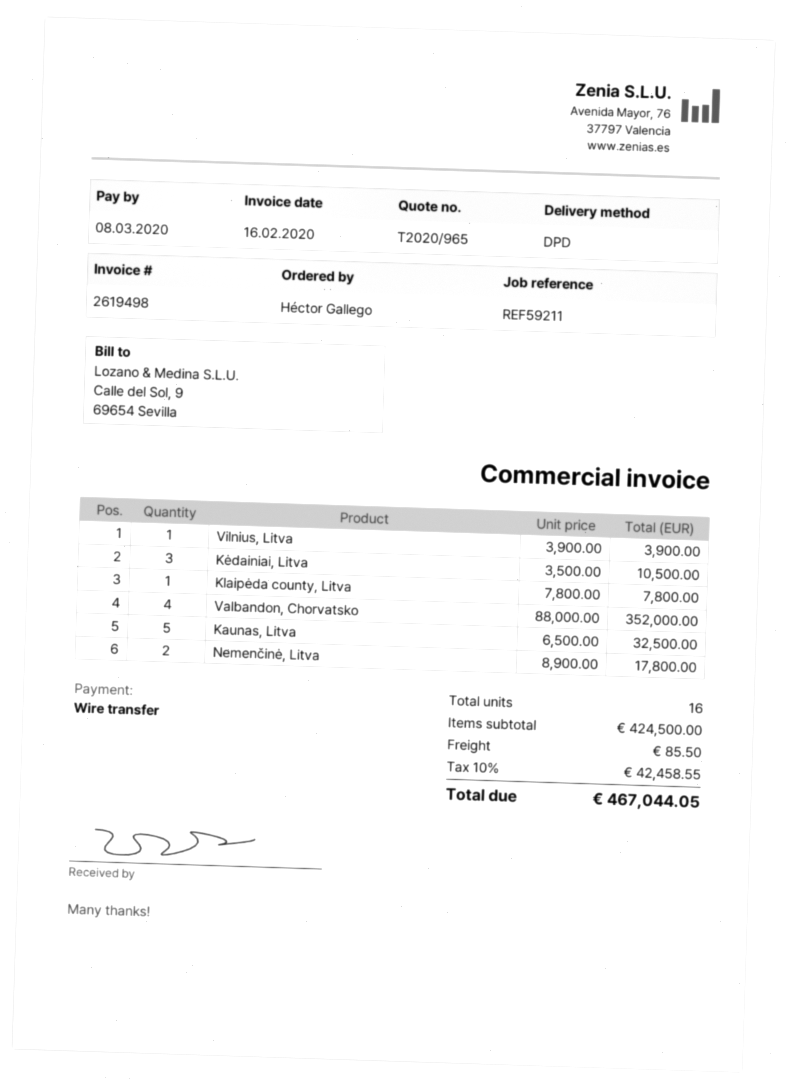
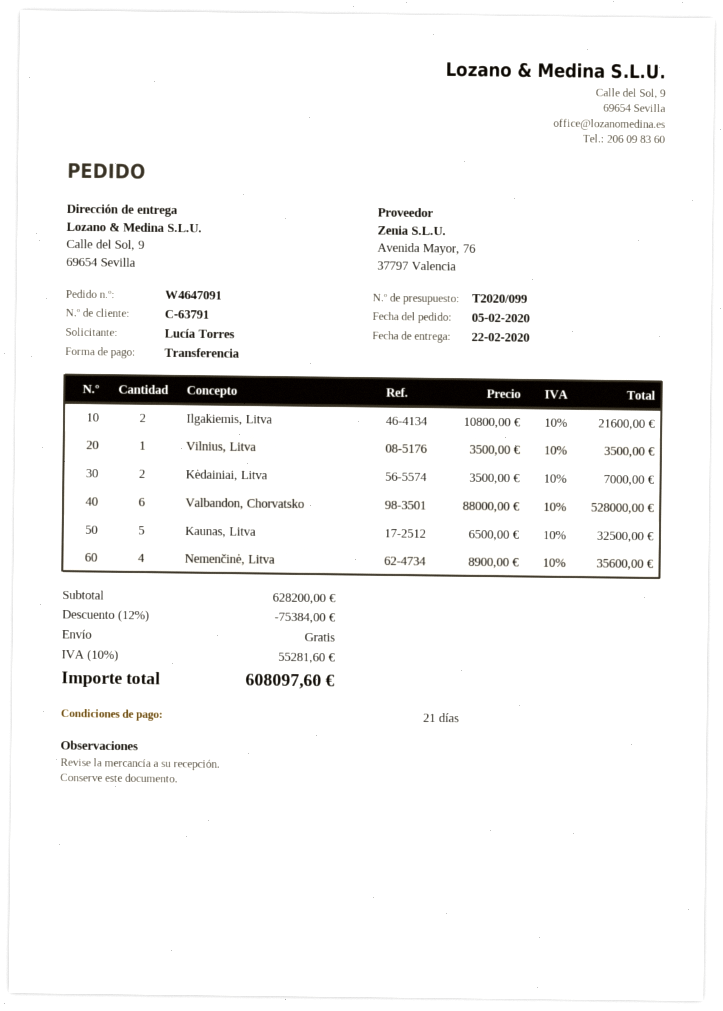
quote number: T2020/965 -> T2020/099
ordered by: Héctor Gallego -> Lucía Torres
Vilnius, Litva: 1 x 3900.00 = 3900.00 -> 1 x 3500.00 = 3500.00
Kėdainiai, Litva: 3 x 3500.00 = 10500.00 -> 2 x 3500.00 = 7000.00
Klaipėda county, Litva: 1 x 7800.00 = 7800.00 -> none
Valbandon, Chorvatsko: 4 x 88000.00 = 352000.00 -> 6 x 88000.00 = 528000.00
Nemenčinė, Litva: 2 x 8900.00 = 17800.00 -> 4 x 8900.00 = 35600.00
Ilgakiemis, Litva: none -> 2 x 10800.00 = 21600.00
subtotal: 424500.00 -> 628200.00
discount: none -> 12% = 75384.00
shipping: 85.50 -> 0.00
tax: 10% = 42458.55 -> 10% = 55281.60
total: 467044.05 -> 608097.60

